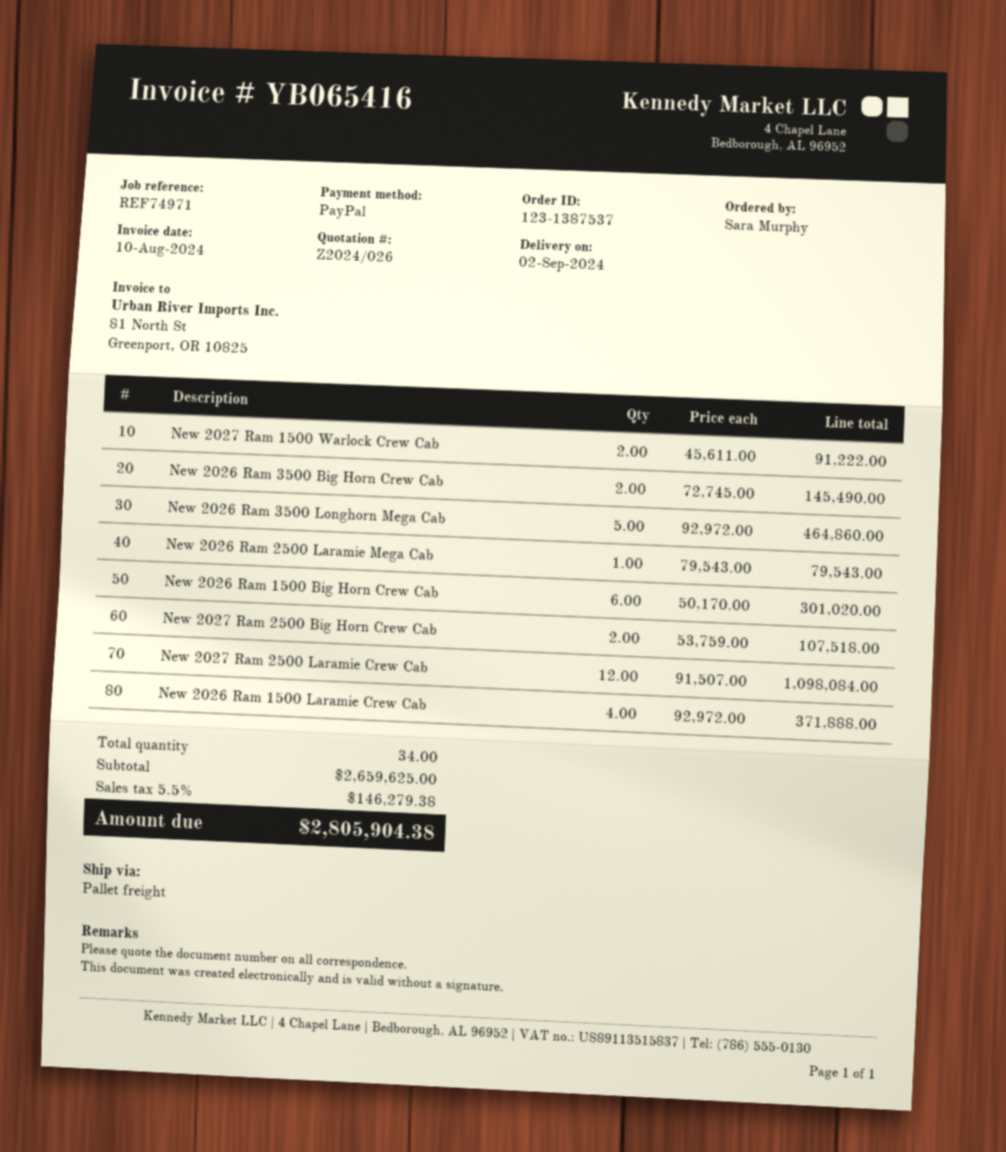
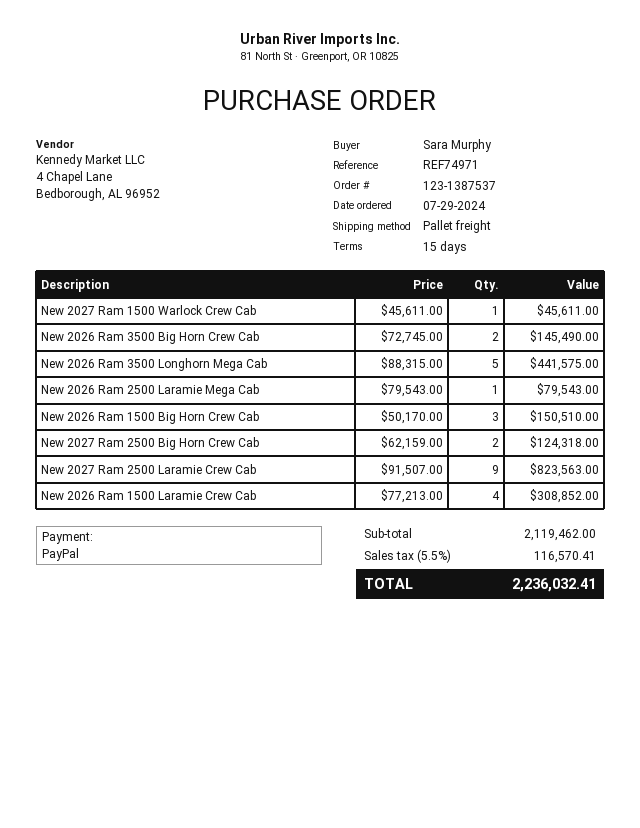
New 2027 Ram 1500 Warlock Crew Cab: 2 x 45611.00 = 91222.00 -> 1 x 45611.00 = 45611.00
New 2026 Ram 3500 Longhorn Mega Cab: 5 x 92972.00 = 464860.00 -> 5 x 88315.00 = 441575.00
New 2026 Ram 1500 Big Horn Crew Cab: 6 x 50170.00 = 301020.00 -> 3 x 50170.00 = 150510.00
New 2027 Ram 2500 Big Horn Crew Cab: 2 x 53759.00 = 107518.00 -> 2 x 62159.00 = 124318.00
New 2027 Ram 2500 Laramie Crew Cab: 12 x 91507.00 = 1098084.00 -> 9 x 91507.00 = 823563.00
New 2026 Ram 1500 Laramie Crew Cab: 4 x 92972.00 = 371888.00 -> 4 x 77213.00 = 308852.00
subtotal: 2659625.00 -> 2119462.00
tax: 5.5% = 146279.38 -> 5.5% = 116570.41
total: 2805904.38 -> 2236032.41

